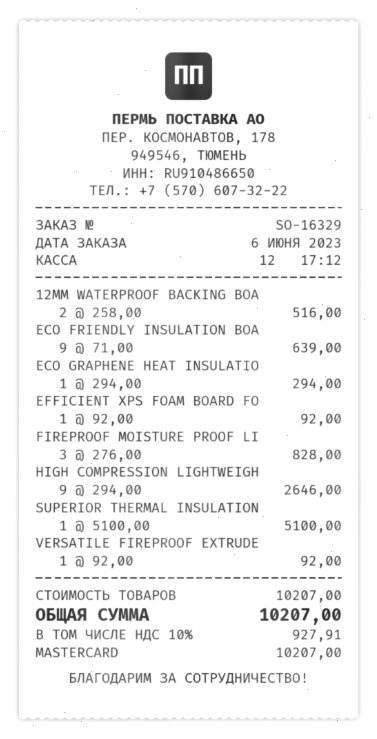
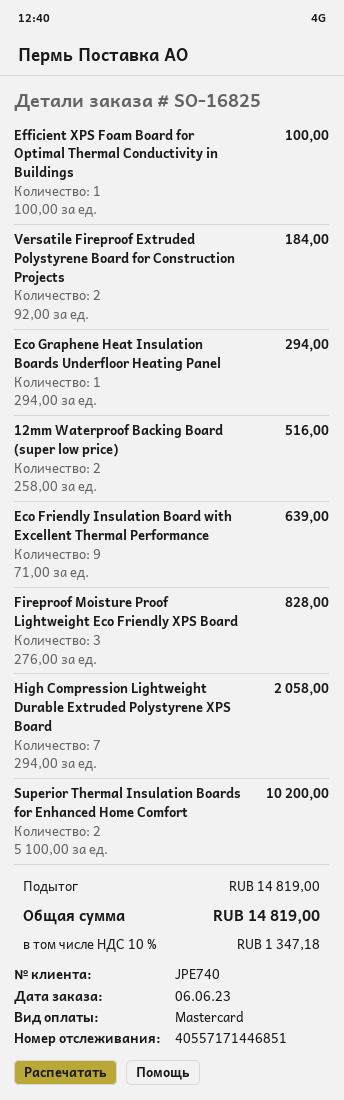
order number: SO-16329 -> SO-16825
EFFICIENT XPS FOAM BOARD FO: 1 x 92.00 = 92.00 -> 1 x 100.00 = 100.00
HIGH COMPRESSION LIGHTWEIGH: 9 x 294.00 = 2646.00 -> 7 x 294.00 = 2058.00
SUPERIOR THERMAL INSULATION: 1 x 5100.00 = 5100.00 -> 2 x 5100.00 = 10200.00
VERSATILE FIREPROOF EXTRUDE: 1 x 92.00 = 92.00 -> 2 x 92.00 = 184.00
subtotal: 10207.00 -> 14819.00
tax: 10% = 927.91 -> 10% = 1347.18
total: 10207.00 -> 14819.00

